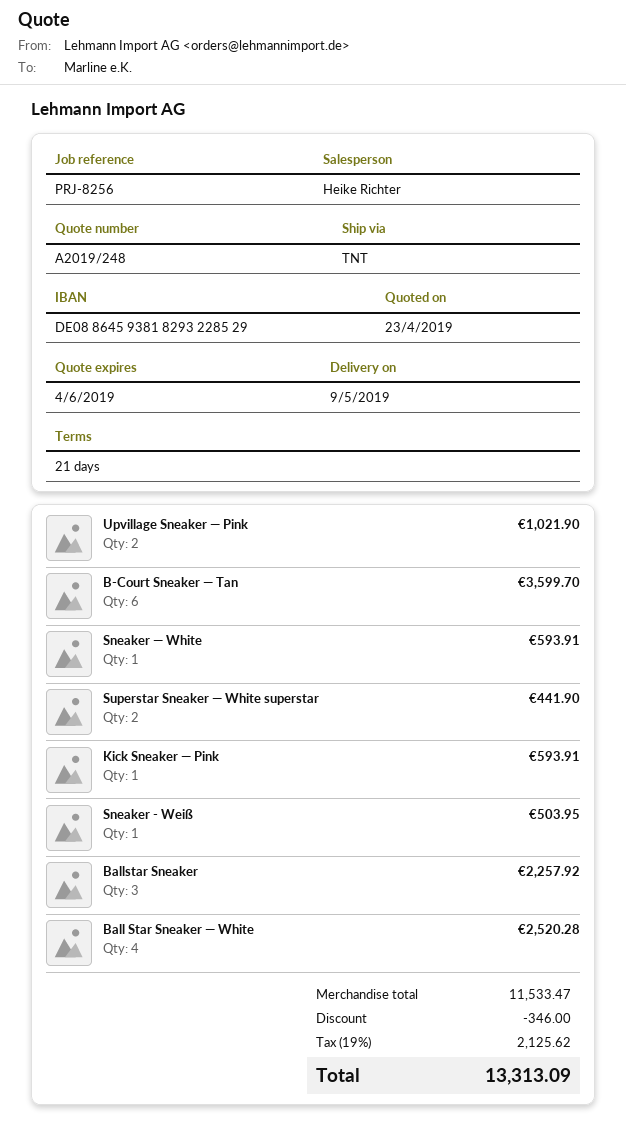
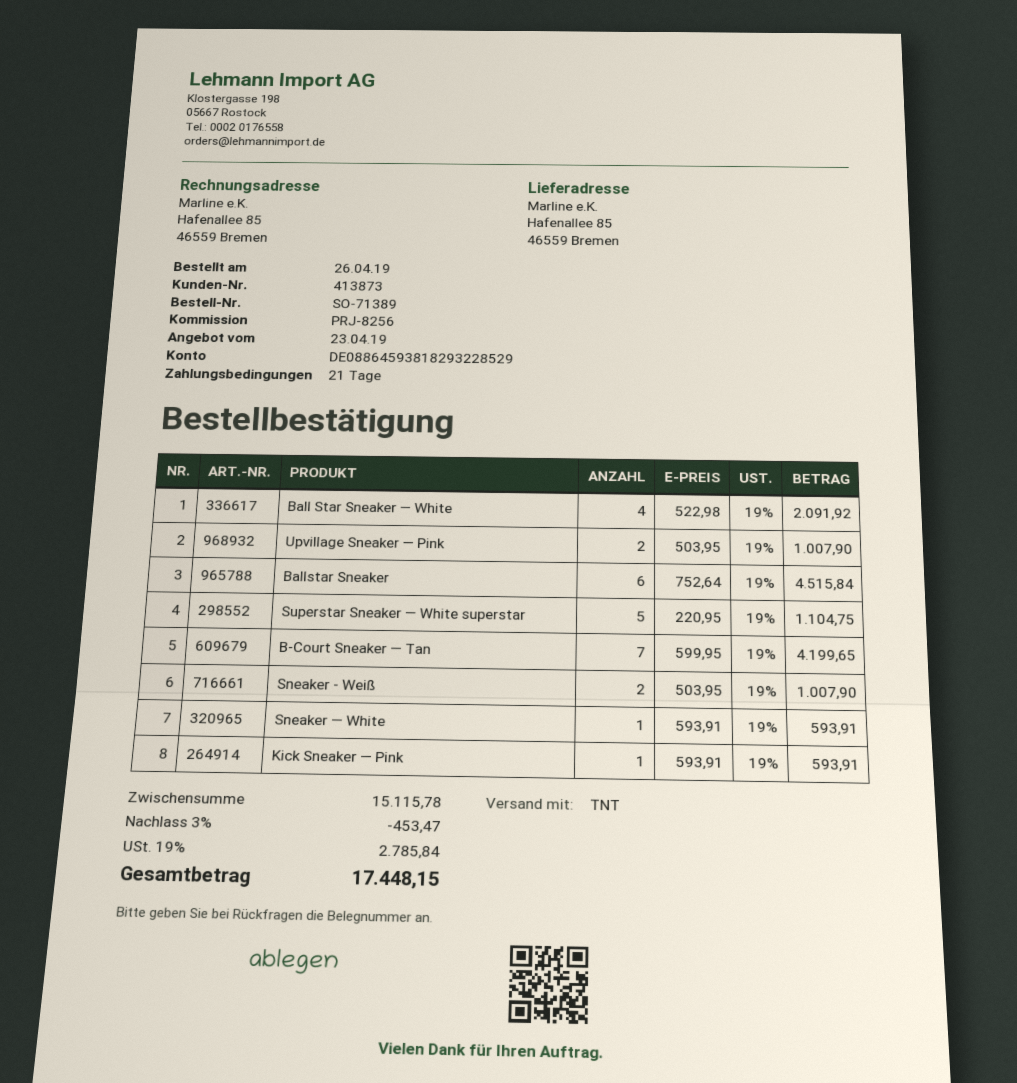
Upvillage Sneaker — Pink: 2 for 1021.90 -> 2 for 1007.90
B-Court Sneaker — Tan: 6 for 3599.70 -> 7 for 4199.65
Superstar Sneaker — White superstar: 2 for 441.90 -> 5 for 1104.75
Sneaker - Weiß: 1 for 503.95 -> 2 for 1007.90
Ballstar Sneaker: 3 for 2257.92 -> 6 for 4515.84
Ball Star Sneaker — White: 4 for 2520.28 -> 4 for 2091.92
subtotal: 11533.47 -> 15115.78
discount: 346.00 -> 453.47
tax: 19% = 2125.62 -> 19% = 2785.84
total: 13313.09 -> 17448.15

